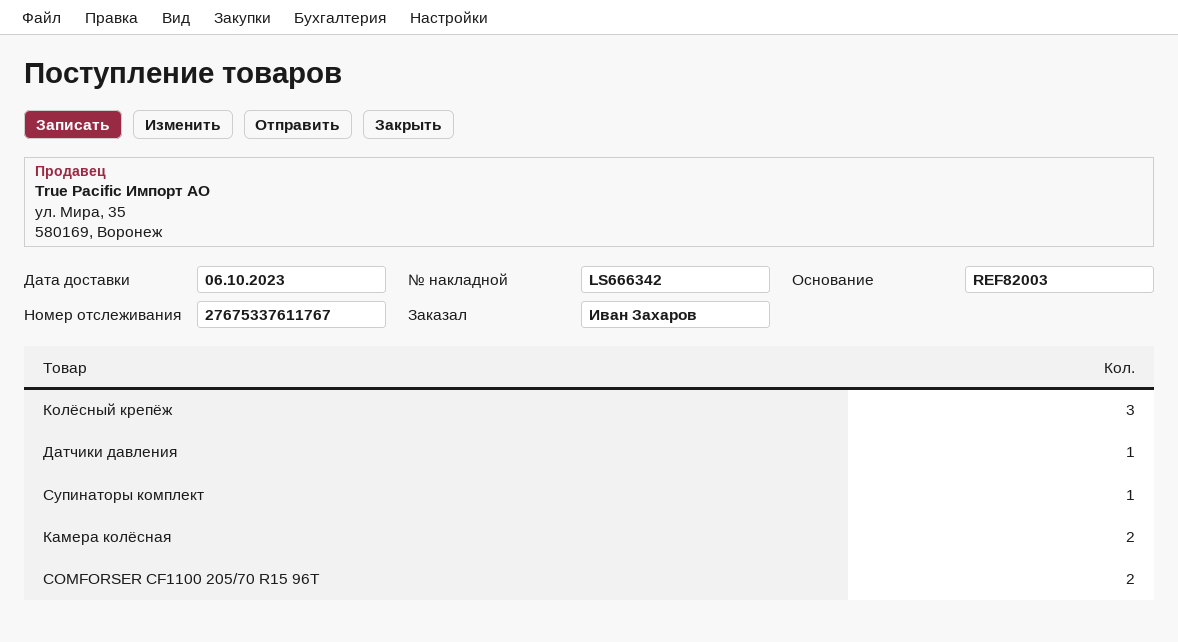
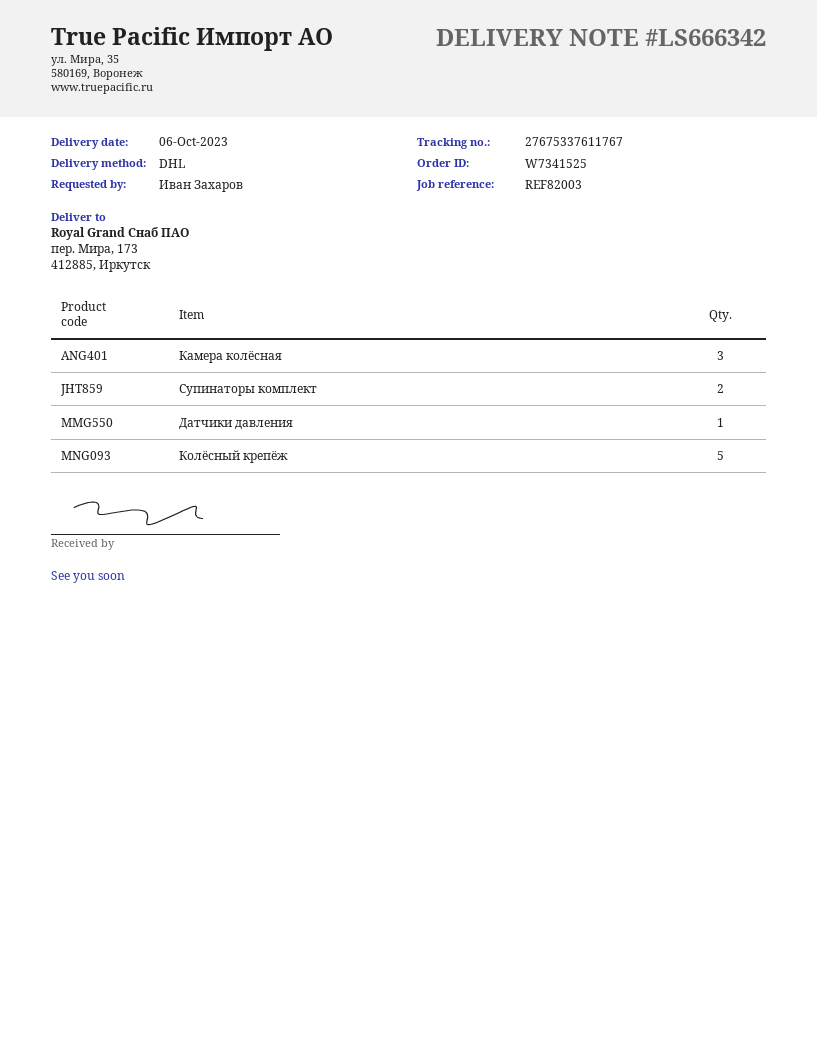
Колёсный крепёж: 3 -> 5
Супинаторы комплект: 1 -> 2
Камера колёсная: 2 -> 3
COMFORSER CF1100 205/70 R15 96T: 2 -> none

